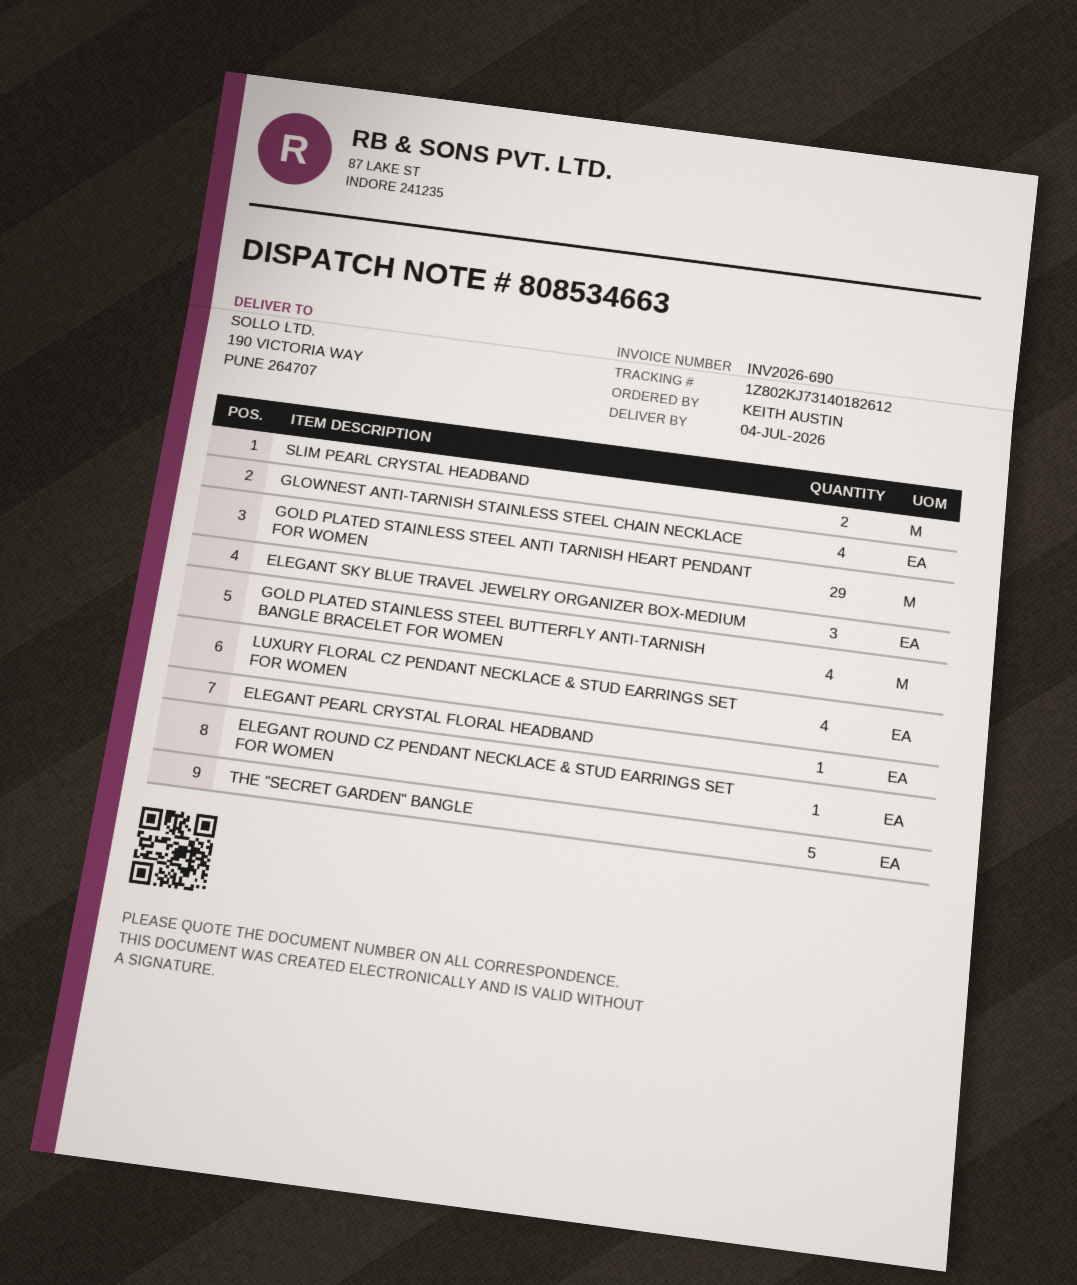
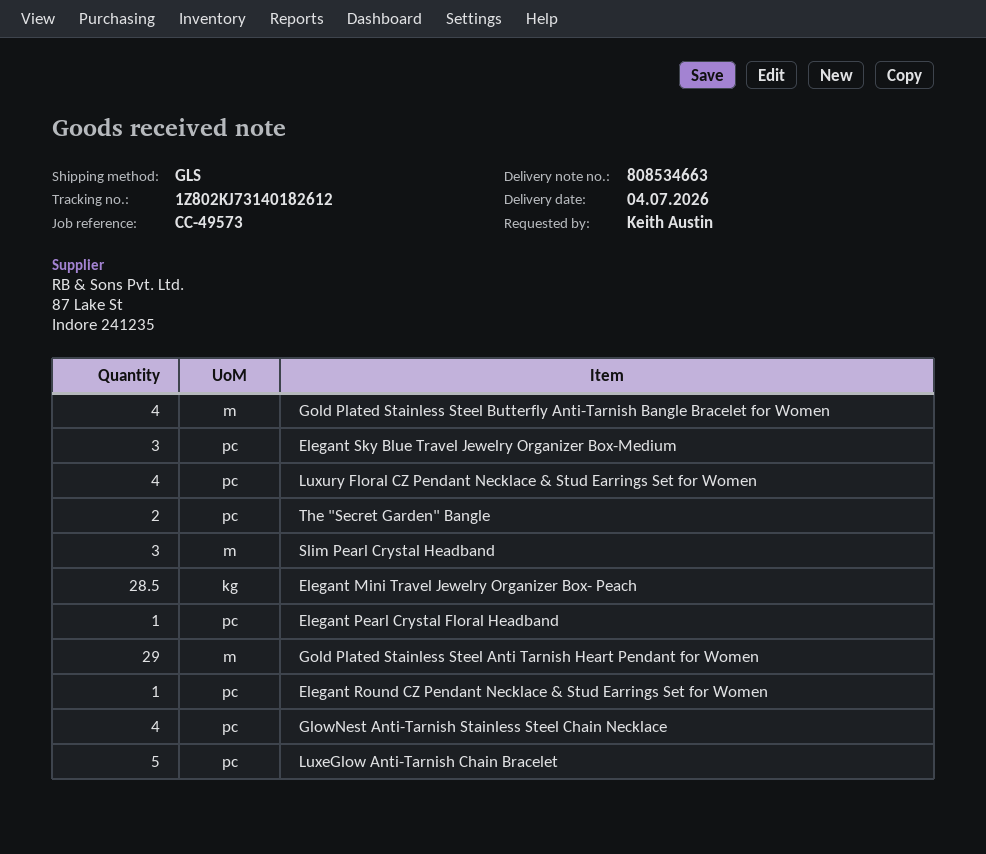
SLIM PEARL CRYSTAL HEADBAND: 2 -> 3
THE "SECRET GARDEN" BANGLE: 5 -> 2
Elegant Mini Travel Jewelry Organizer Box- Peach: none -> 28.5
LuxeGlow Anti-Tarnish Chain Bracelet: none -> 5

